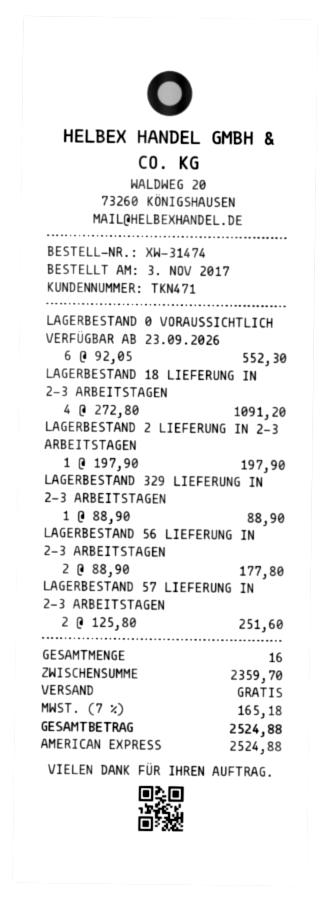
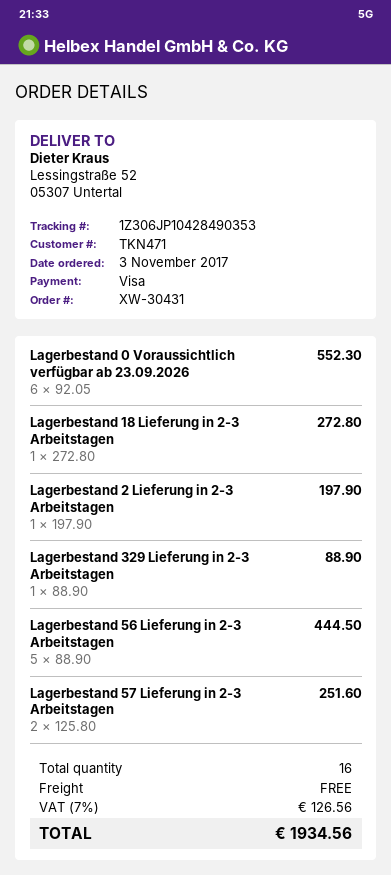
order number: XW-31474 -> XW-30431
payment method: American Express -> Visa
LAGERBESTAND 18 LIEFERUNG IN 2-3 ARBEITSTAGEN: 4 x 272.80 = 1091.20 -> 1 x 272.80 = 272.80
LAGERBESTAND 56 LIEFERUNG IN 2-3 ARBEITSTAGEN: 2 x 88.90 = 177.80 -> 5 x 88.90 = 444.50
tax: 7% = 165.18 -> 7% = 126.56
total: 2524.88 -> 1934.56

